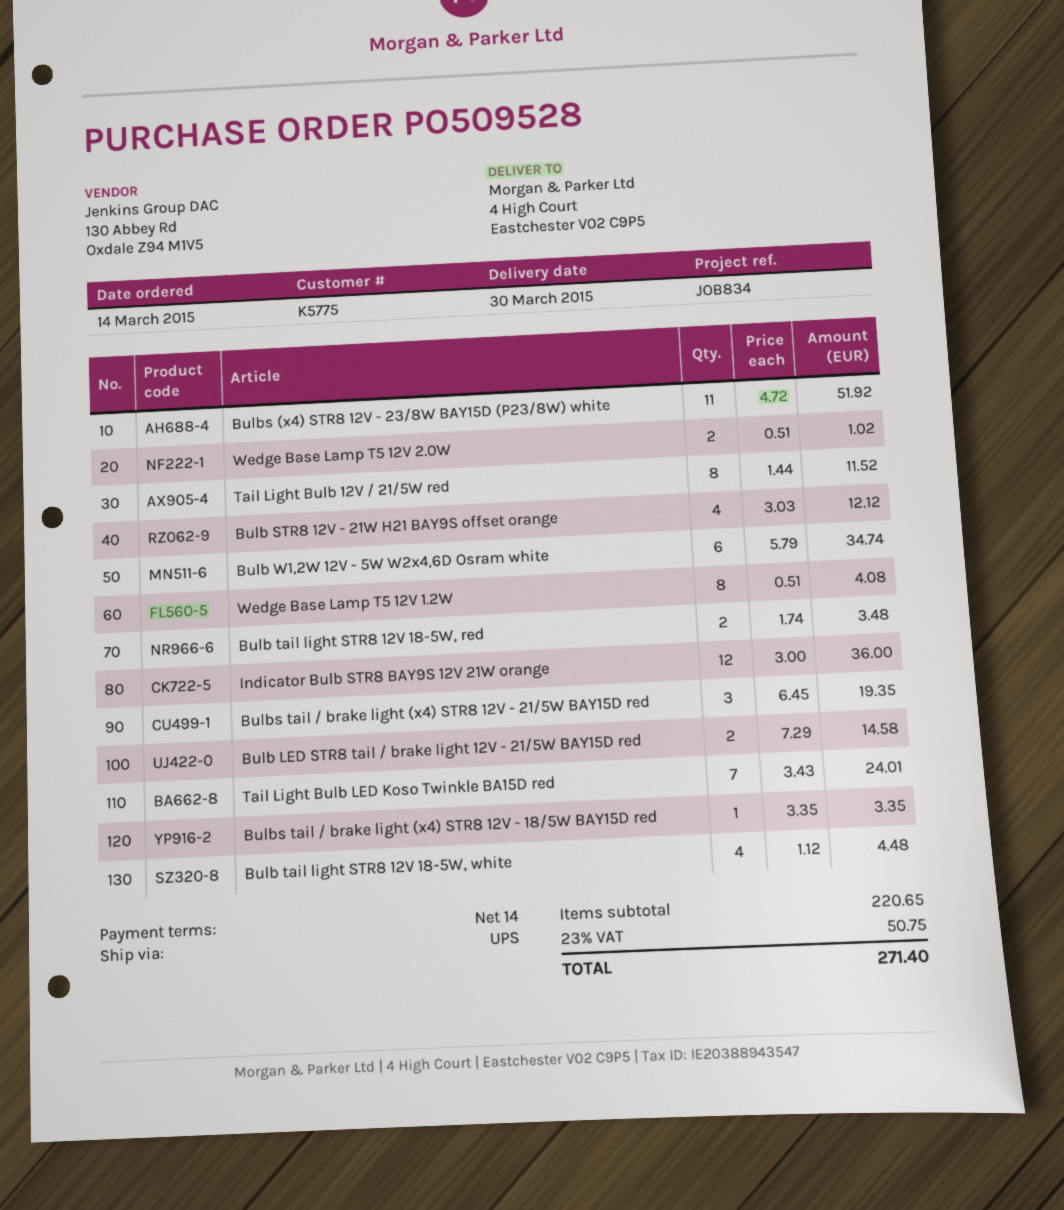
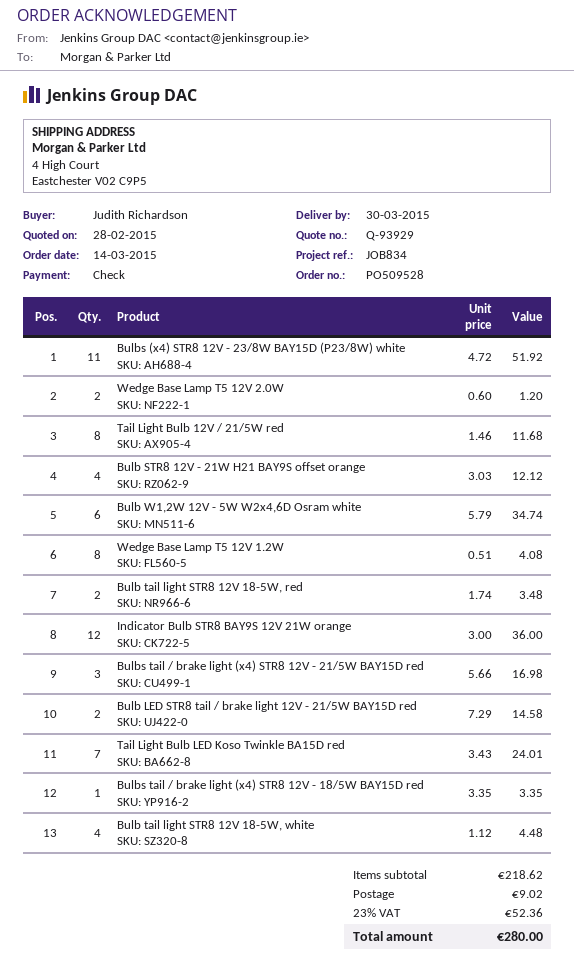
Wedge Base Lamp T5 12V 2.0W: 2 x 0.51 = 1.02 -> 2 x 0.60 = 1.20
Tail Light Bulb 12V / 21/5W red: 8 x 1.44 = 11.52 -> 8 x 1.46 = 11.68
Bulbs tail / brake light (x4) STR8 12V - 21/5W BAY15D red: 3 x 6.45 = 19.35 -> 3 x 5.66 = 16.98
subtotal: 220.65 -> 218.62
shipping: none -> 9.02
tax: 23% = 50.75 -> 23% = 52.36
total: 271.40 -> 280.00

